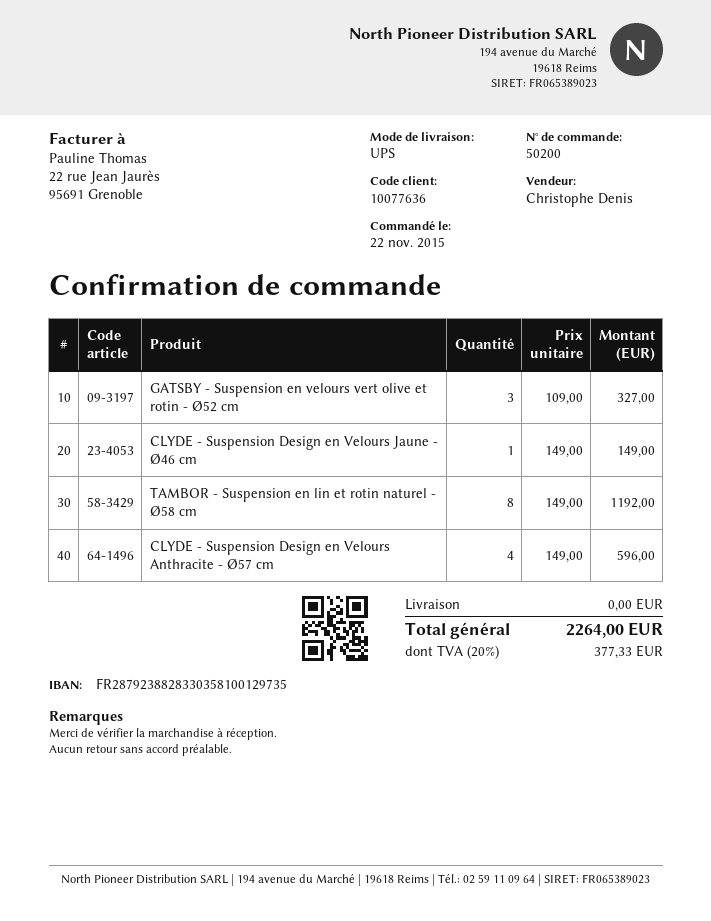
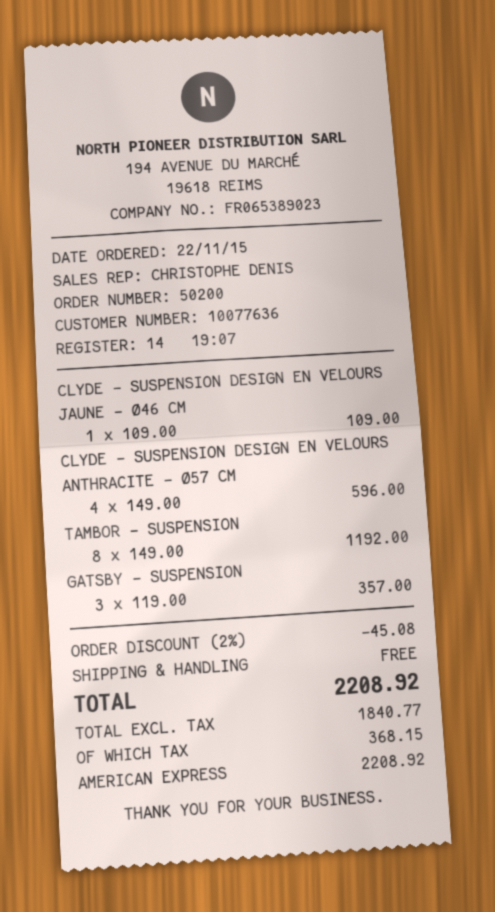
GATSBY - Suspension en velours vert olive et rotin - Ø52 cm: 3 x 109.00 = 327.00 -> 3 x 119.00 = 357.00
CLYDE - Suspension Design en Velours Jaune - Ø46 cm: 1 x 149.00 = 149.00 -> 1 x 109.00 = 109.00
discount: none -> 2% = 45.08
tax: 377.33 -> 368.15
total: 2264.00 -> 2208.92

